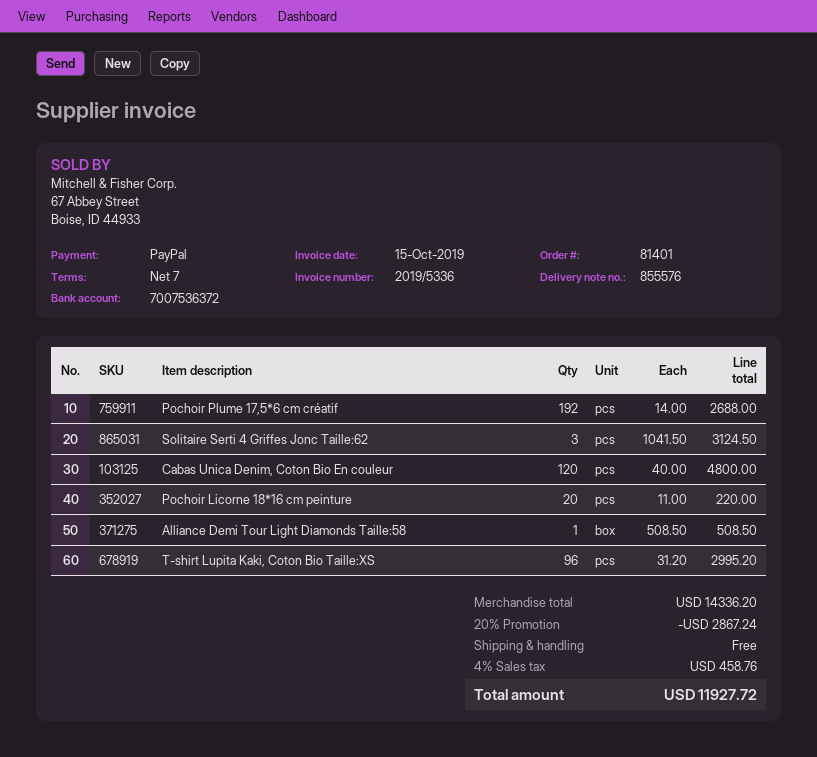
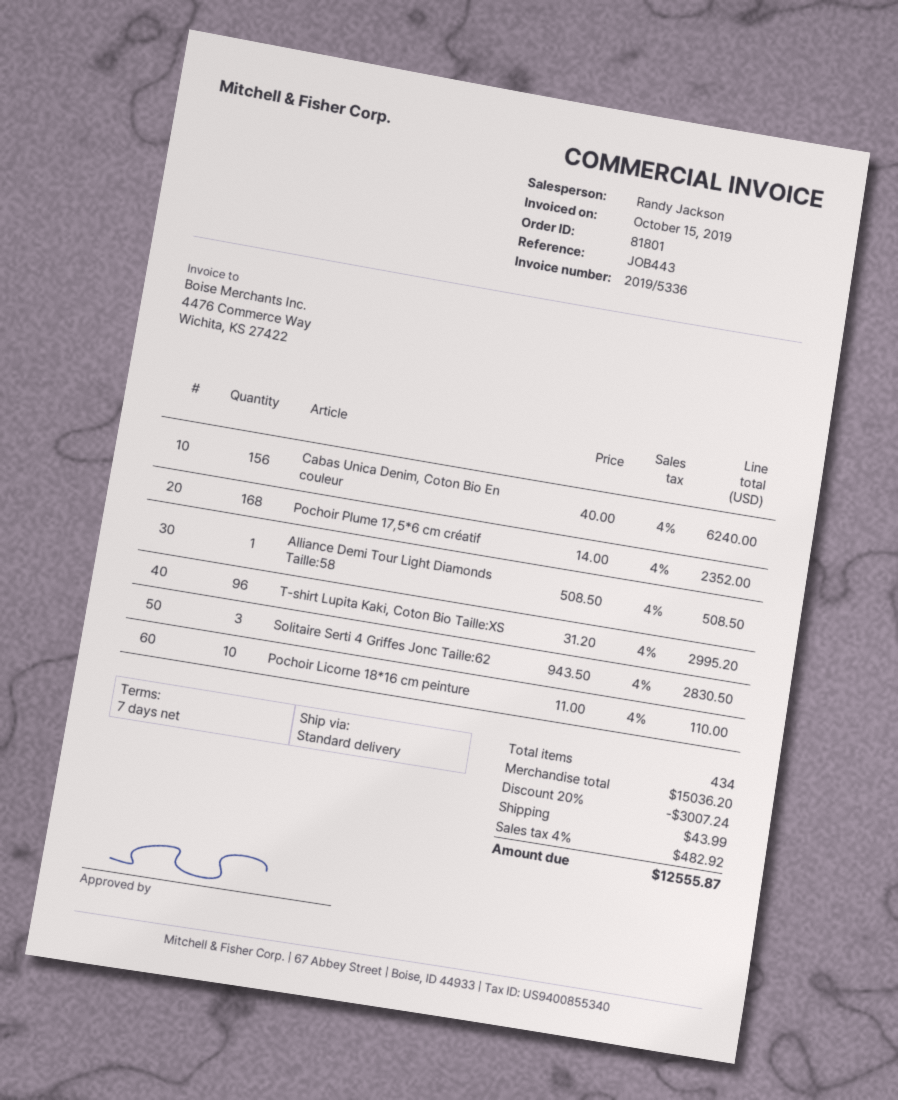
order number: 81401 -> 81801
Pochoir Plume 17,5*6 cm créatif: 192 x 14.00 = 2688.00 -> 168 x 14.00 = 2352.00
Solitaire Serti 4 Griffes Jonc Taille:62: 3 x 1041.50 = 3124.50 -> 3 x 943.50 = 2830.50
Cabas Unica Denim, Coton Bio En couleur: 120 x 40.00 = 4800.00 -> 156 x 40.00 = 6240.00
Pochoir Licorne 18*16 cm peinture: 20 x 11.00 = 220.00 -> 10 x 11.00 = 110.00
subtotal: 14336.20 -> 15036.20
discount: 20% = 2867.24 -> 20% = 3007.24
shipping: 0.00 -> 43.99
tax: 4% = 458.76 -> 4% = 482.92
total: 11927.72 -> 12555.87

